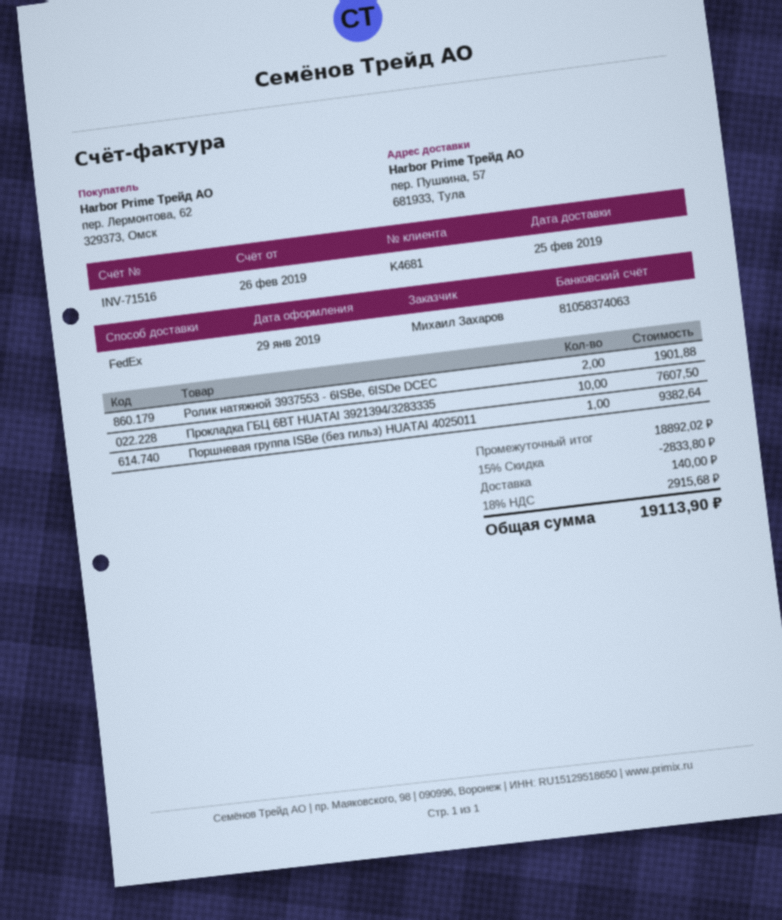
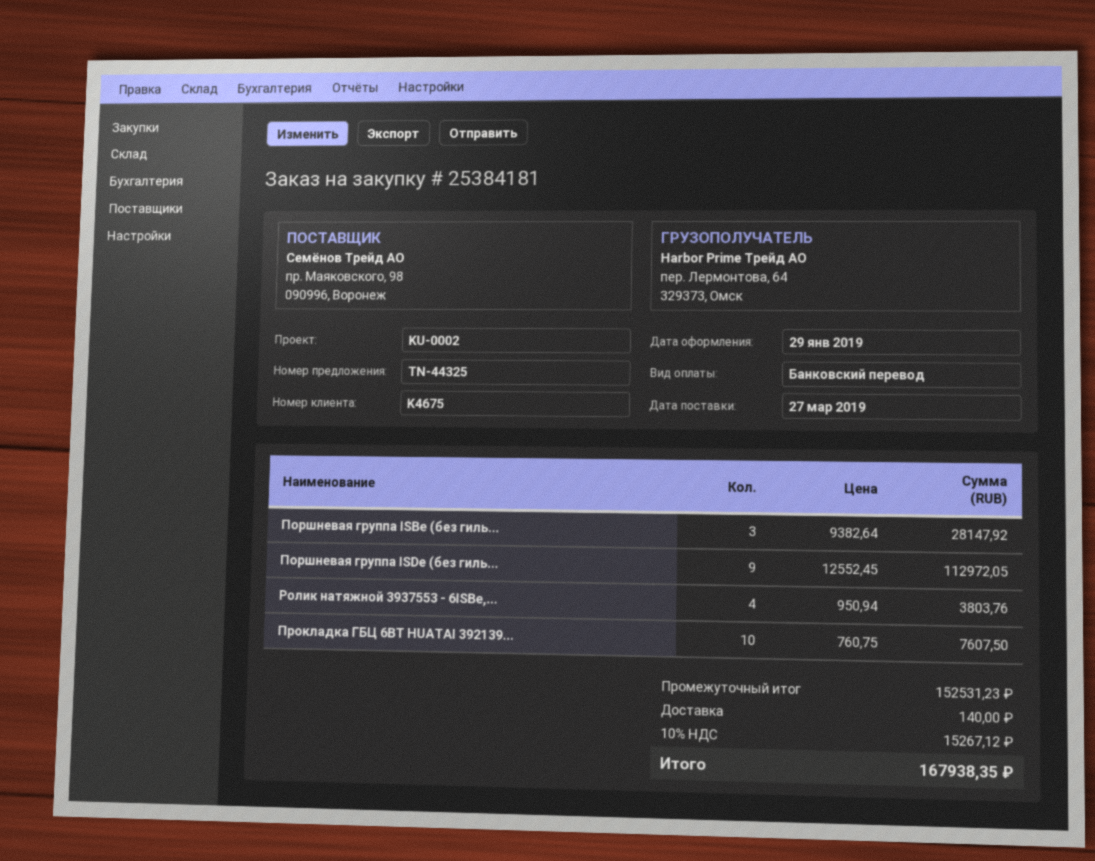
delivery date: 2019-02-25 -> 2019-03-27
customer number: K4681 -> K4675
ship to: пер. Пушкина, 57, 681933, Тула -> пер. Лермонтова, 64, 329373, Омск
Ролик натяжной 3937553 - 6ISBe, 6ISDe DCEC: 2 for 1901.88 -> 4 for 3803.76
Поршневая группа ISBe (без гильз) HUATAI 4025011: 1 for 9382.64 -> 3 for 28147.92
Поршневая группа ISDe (без гиль...: none -> 9 for 112972.05
subtotal: 18892.02 -> 152531.23
discount: 15% = 2833.80 -> none
tax: 18% = 2915.68 -> 10% = 15267.12
total: 19113.90 -> 167938.35

